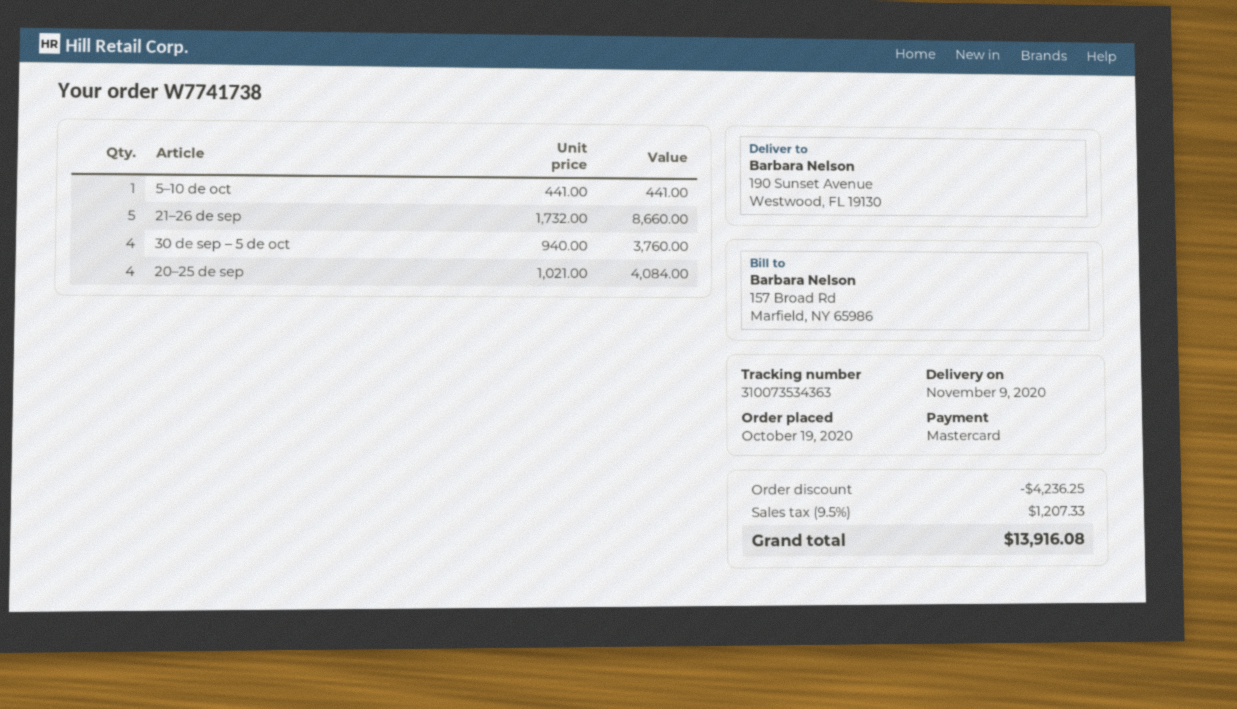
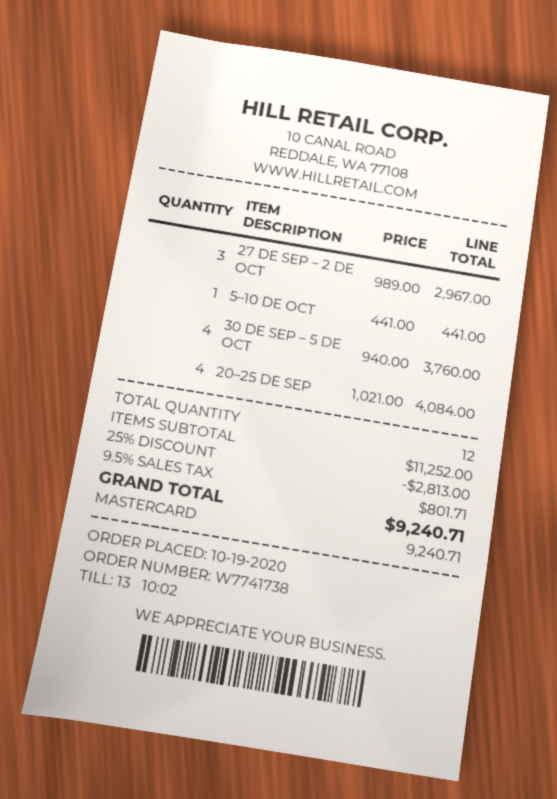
21–26 de sep: 5 x 1732.00 = 8660.00 -> none
27 DE SEP – 2 DE OCT: none -> 3 x 989.00 = 2967.00
discount: 4236.25 -> 2813.00
tax: 9.5% = 1207.33 -> 9.5% = 801.71
total: 13916.08 -> 9240.71

